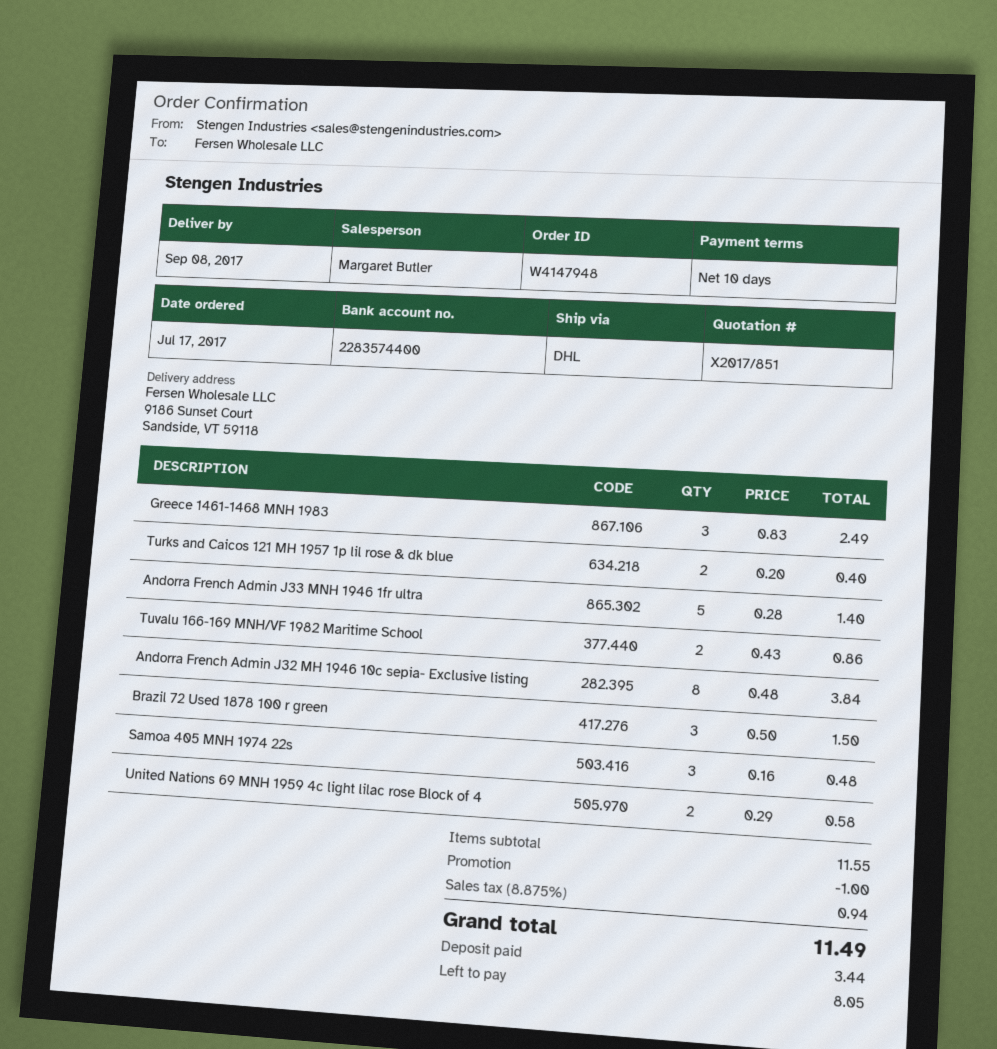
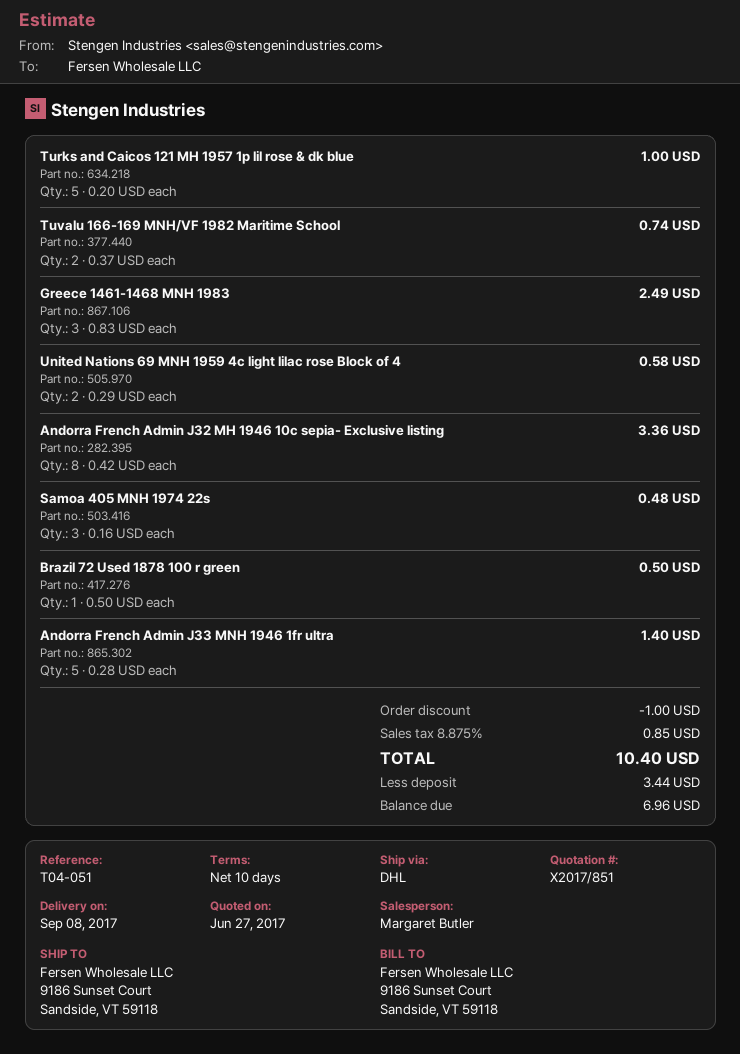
Turks and Caicos 121 MH 1957 1p lil rose & dk blue: 2 x 0.20 = 0.40 -> 5 x 0.20 = 1.00
Tuvalu 166-169 MNH/VF 1982 Maritime School: 2 x 0.43 = 0.86 -> 2 x 0.37 = 0.74
Andorra French Admin J32 MH 1946 10c sepia- Exclusive listing: 8 x 0.48 = 3.84 -> 8 x 0.42 = 3.36
Brazil 72 Used 1878 100 r green: 3 x 0.50 = 1.50 -> 1 x 0.50 = 0.50
tax: 8.875% = 0.94 -> 8.875% = 0.85
total: 11.49 -> 10.40
balance: 8.05 -> 6.96

